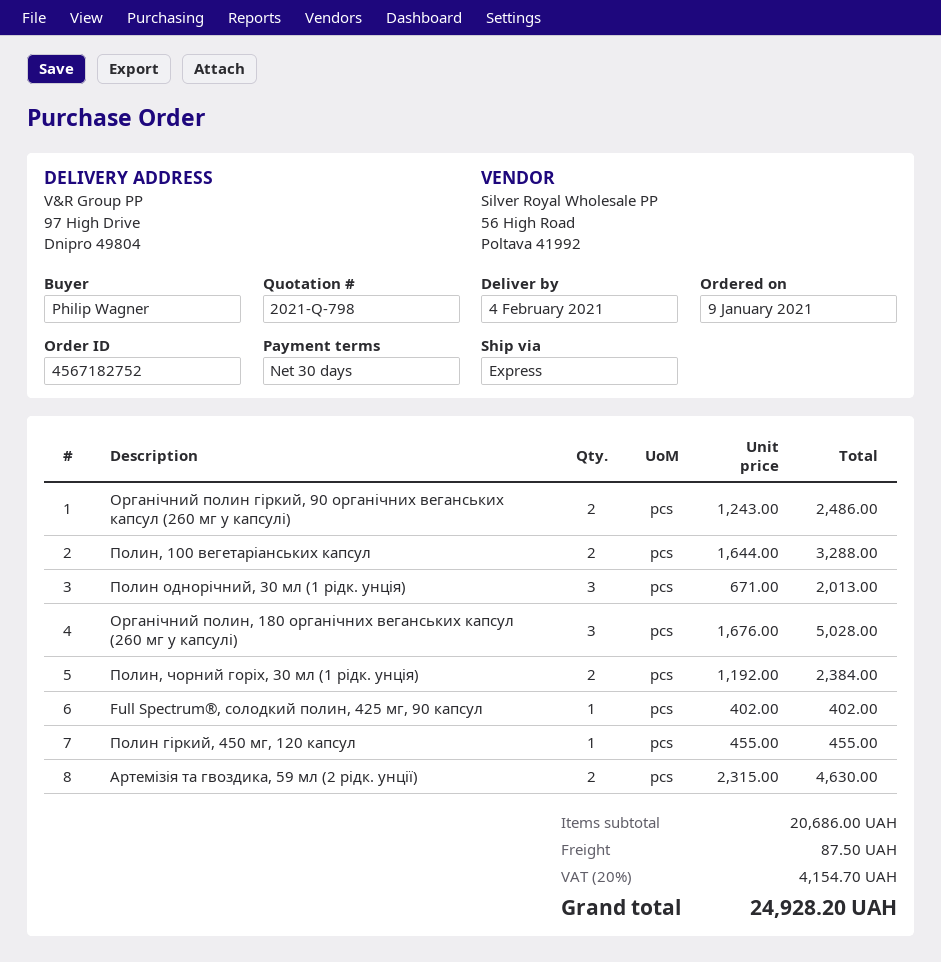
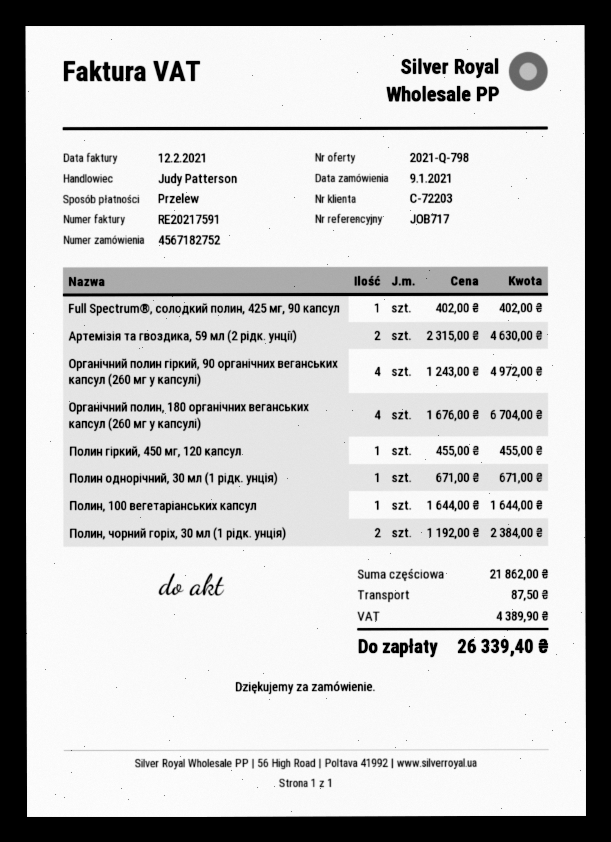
Органічний полин гіркий, 90 органічних веганських капсул (260 мг у капсулі): 2 x 1243.00 = 2486.00 -> 4 x 1243.00 = 4972.00
Полин, 100 вегетаріанських капсул: 2 x 1644.00 = 3288.00 -> 1 x 1644.00 = 1644.00
Полин однорічний, 30 мл (1 рідк. унція): 3 x 671.00 = 2013.00 -> 1 x 671.00 = 671.00
Органічний полин, 180 органічних веганських капсул (260 мг у капсулі): 3 x 1676.00 = 5028.00 -> 4 x 1676.00 = 6704.00
subtotal: 20686.00 -> 21862.00
tax: 4154.70 -> 4389.90
total: 24928.20 -> 26339.40

